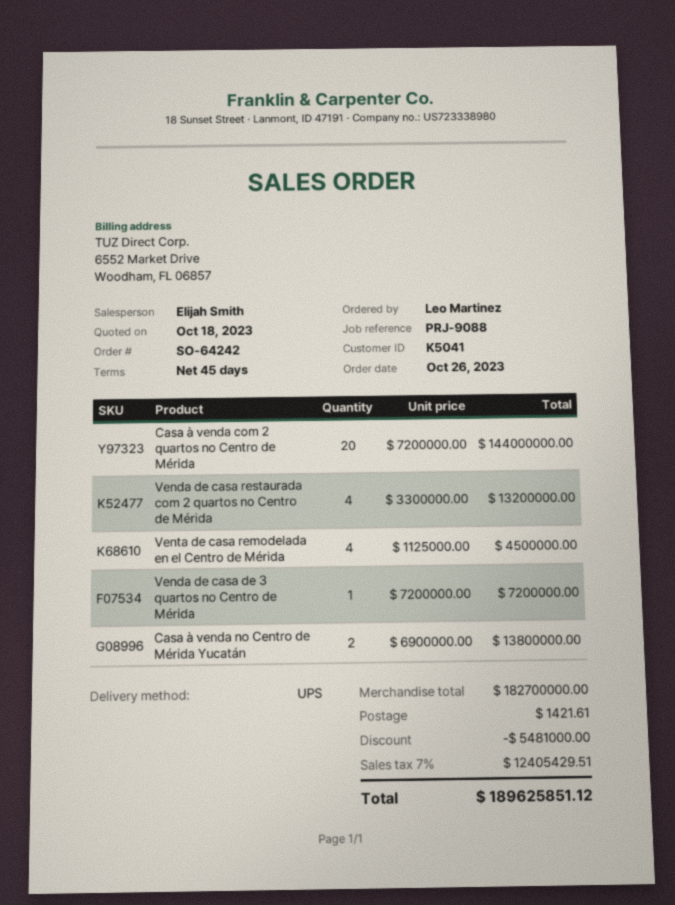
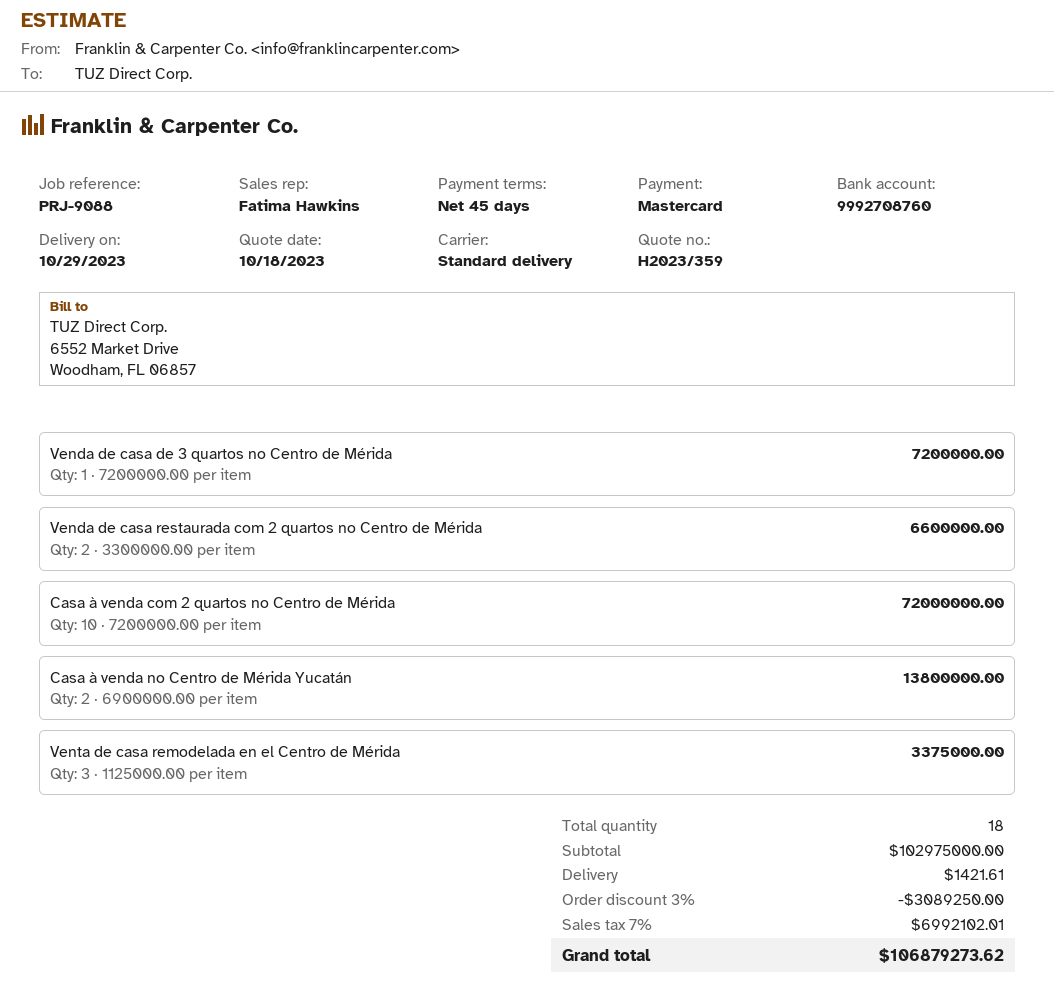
sales rep: Elijah Smith -> Fatima Hawkins
shipping method: UPS -> standard
Casa à venda com 2 quartos no Centro de Mérida: 20 x 7200000.00 = 144000000.00 -> 10 x 7200000.00 = 72000000.00
Venda de casa restaurada com 2 quartos no Centro de Mérida: 4 x 3300000.00 = 13200000.00 -> 2 x 3300000.00 = 6600000.00
Venta de casa remodelada en el Centro de Mérida: 4 x 1125000.00 = 4500000.00 -> 3 x 1125000.00 = 3375000.00
subtotal: 182700000.00 -> 102975000.00
discount: 5481000.00 -> 3089250.00
tax: 7% = 12405429.51 -> 7% = 6992102.01
total: 189625851.12 -> 106879273.62

